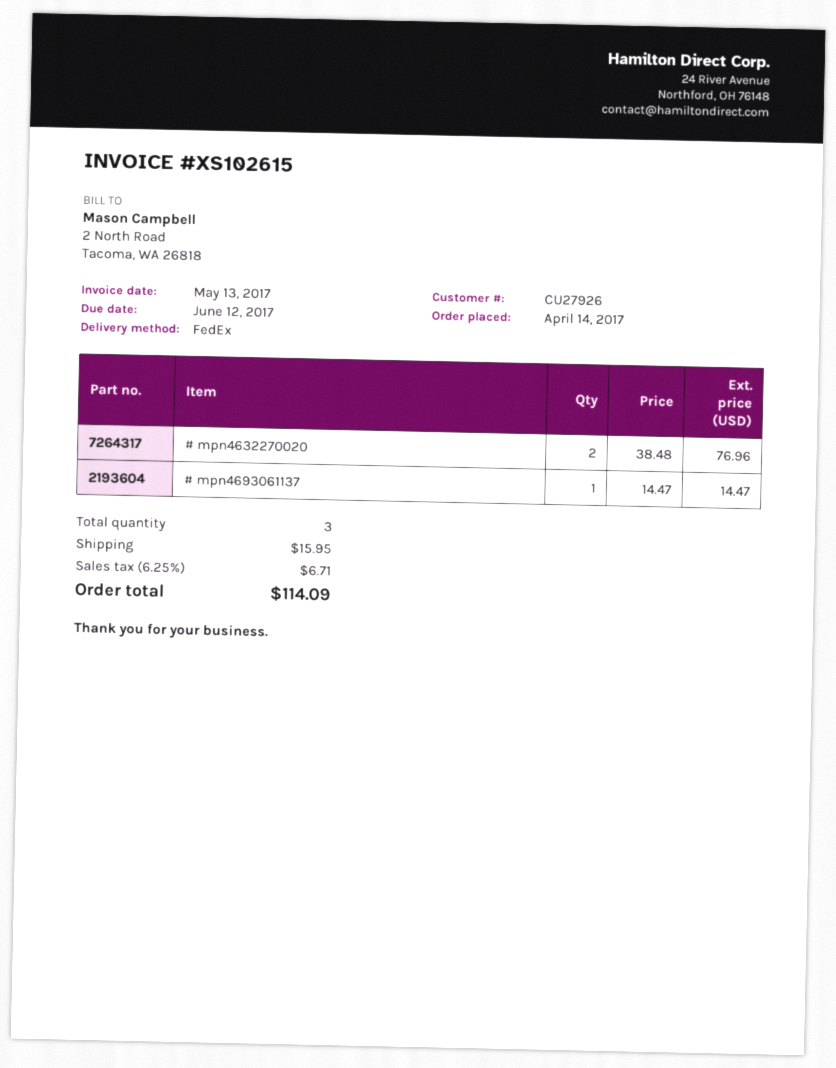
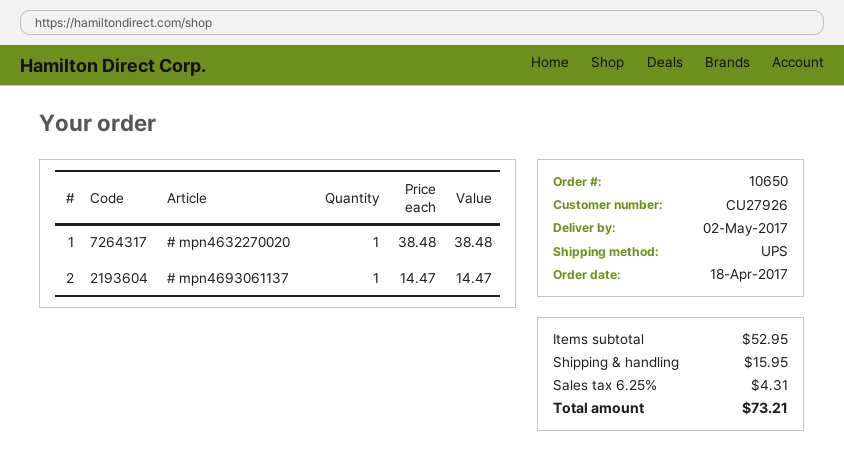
order date: 2017-04-14 -> 2017-04-18
shipping method: FedEx -> UPS
# mpn4632270020: 2 x 38.48 = 76.96 -> 1 x 38.48 = 38.48
tax: 6.25% = 6.71 -> 6.25% = 4.31
total: 114.09 -> 73.21

